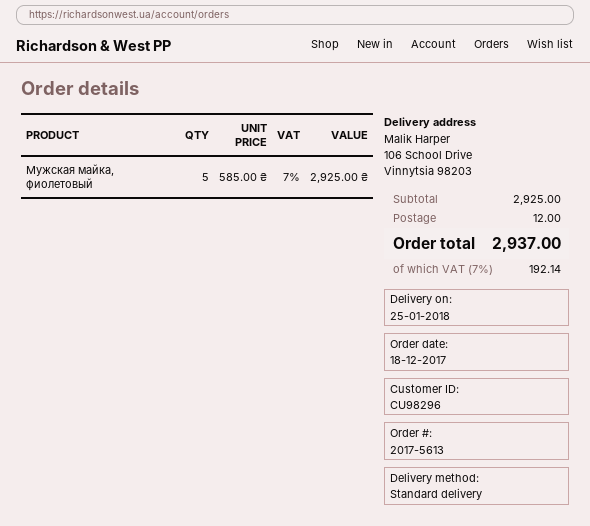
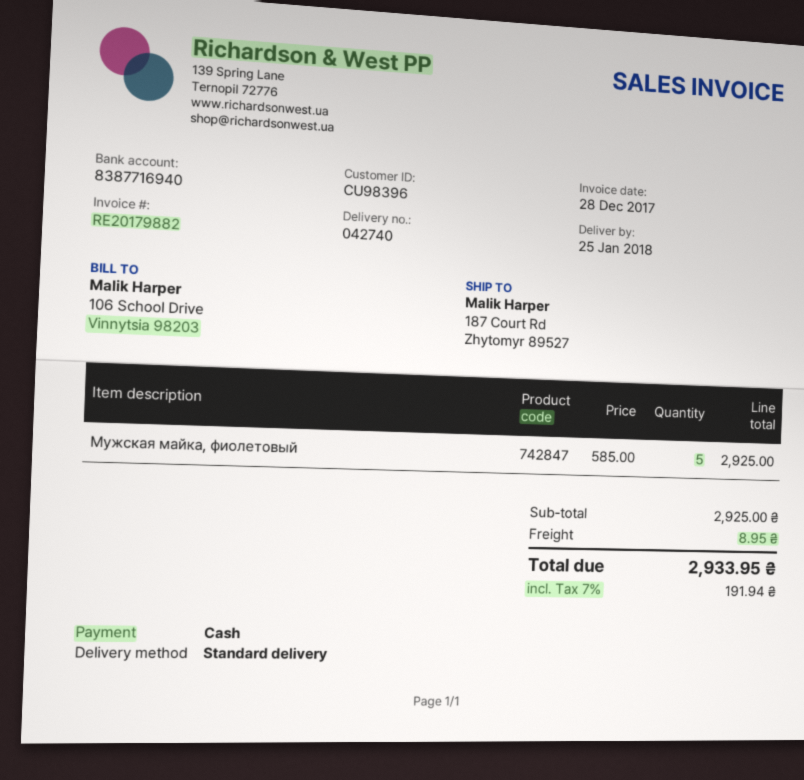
customer number: CU98296 -> CU98396
ship to: 106 School Drive, Vinnytsia 98203 -> 187 Court Rd, Zhytomyr 89527
shipping: 12.00 -> 8.95
tax: 7% = 192.14 -> 7% = 191.94
total: 2937.00 -> 2933.95

